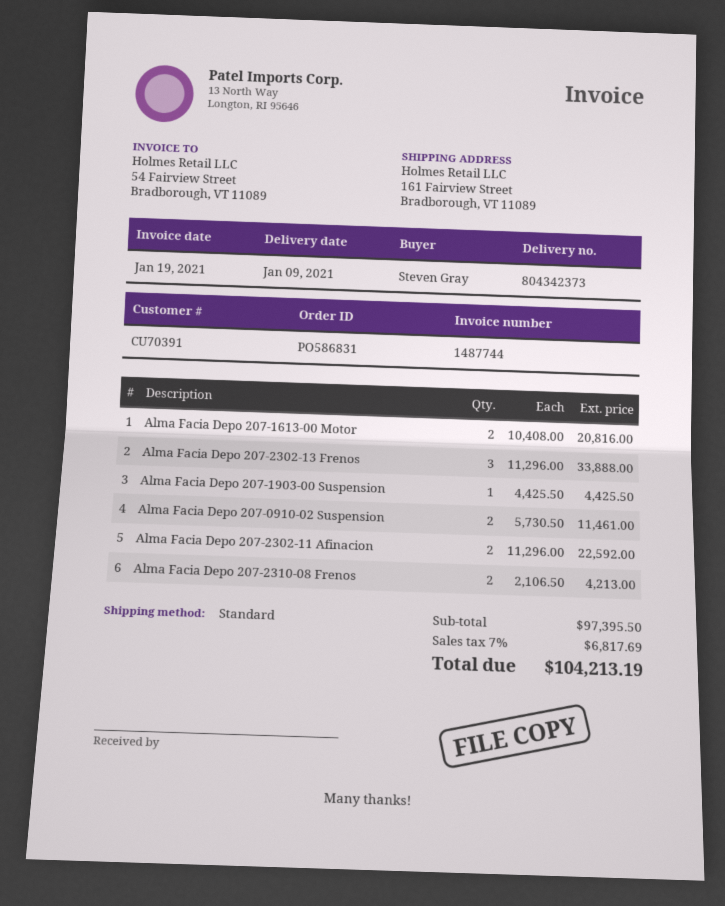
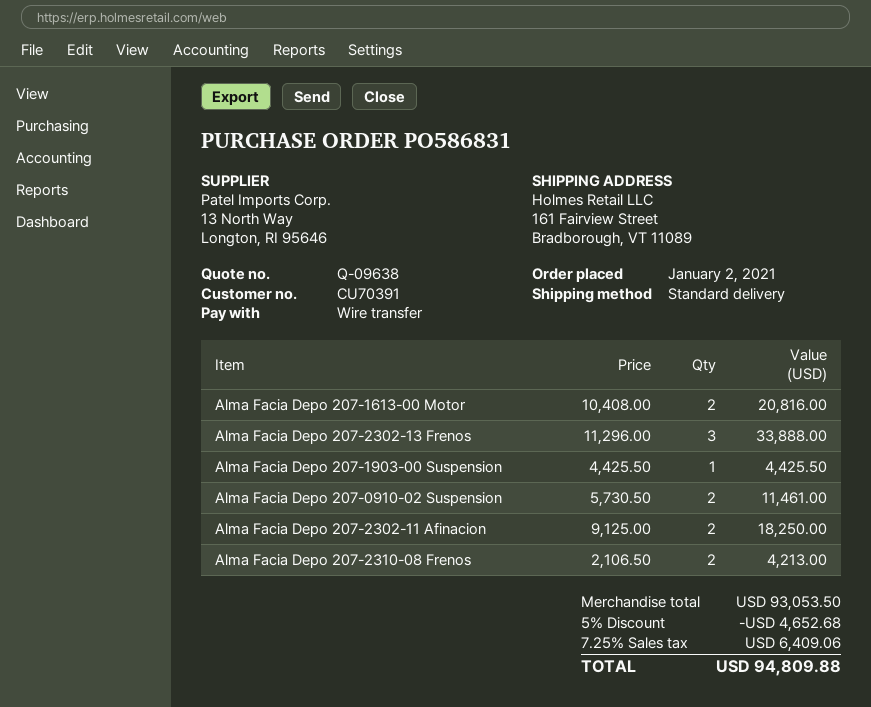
Alma Facia Depo 207-2302-11 Afinacion: 2 x 11296.00 = 22592.00 -> 2 x 9125.00 = 18250.00
subtotal: 97395.50 -> 93053.50
discount: none -> 5% = 4652.68
tax: 7% = 6817.69 -> 7.25% = 6409.06
total: 104213.19 -> 94809.88

